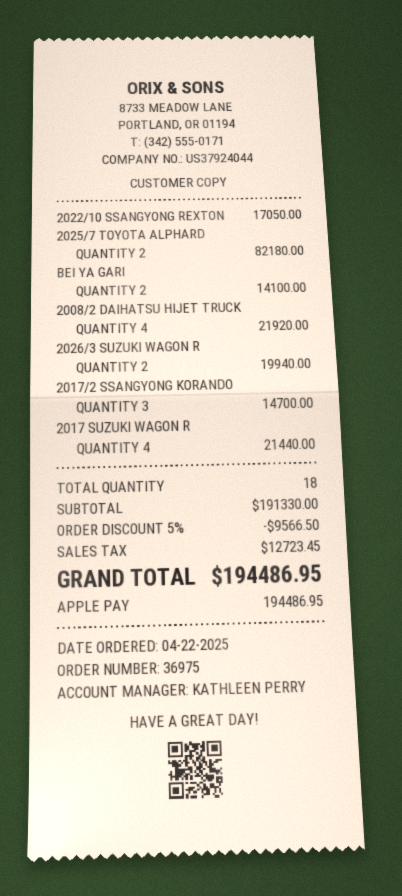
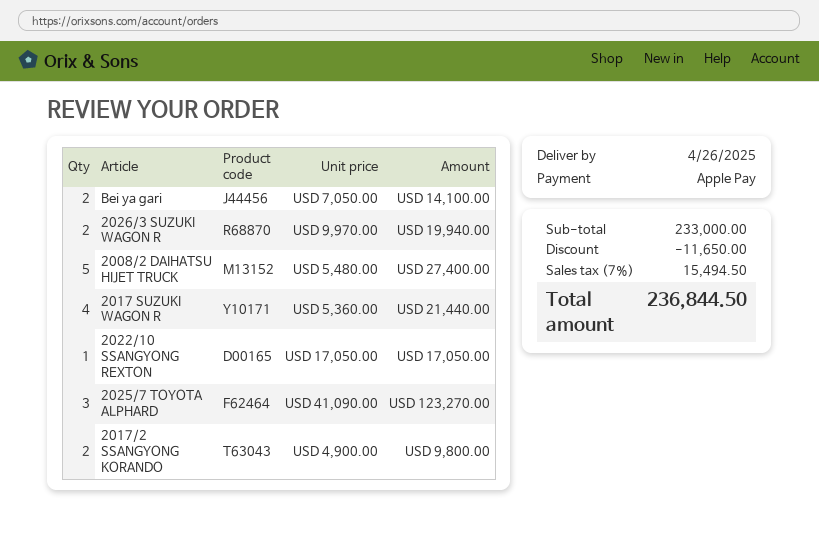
2025/7 TOYOTA ALPHARD: 2 for 82180.00 -> 3 for 123270.00
2008/2 DAIHATSU HIJET TRUCK: 4 for 21920.00 -> 5 for 27400.00
2017/2 SSANGYONG KORANDO: 3 for 14700.00 -> 2 for 9800.00
subtotal: 191330.00 -> 233000.00
discount: 9566.50 -> 11650.00
tax: 12723.45 -> 15494.50
total: 194486.95 -> 236844.50

